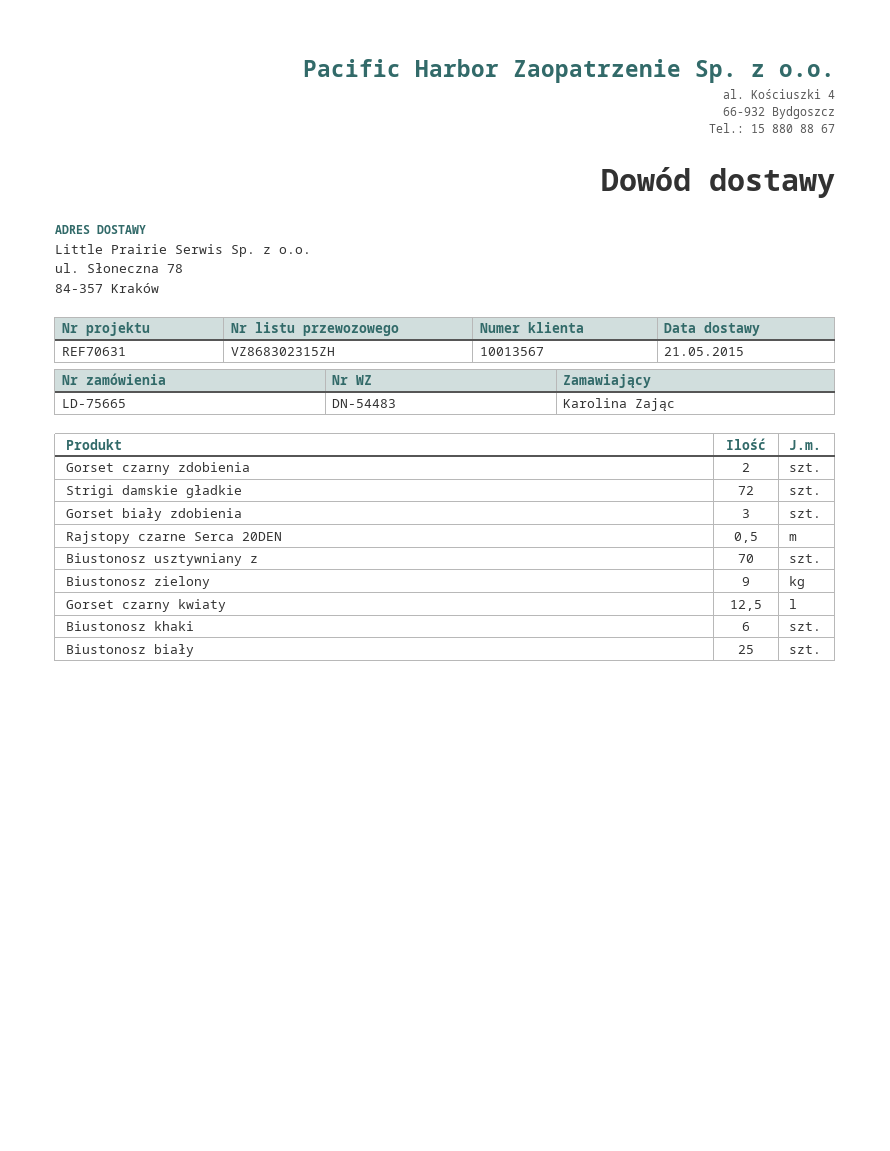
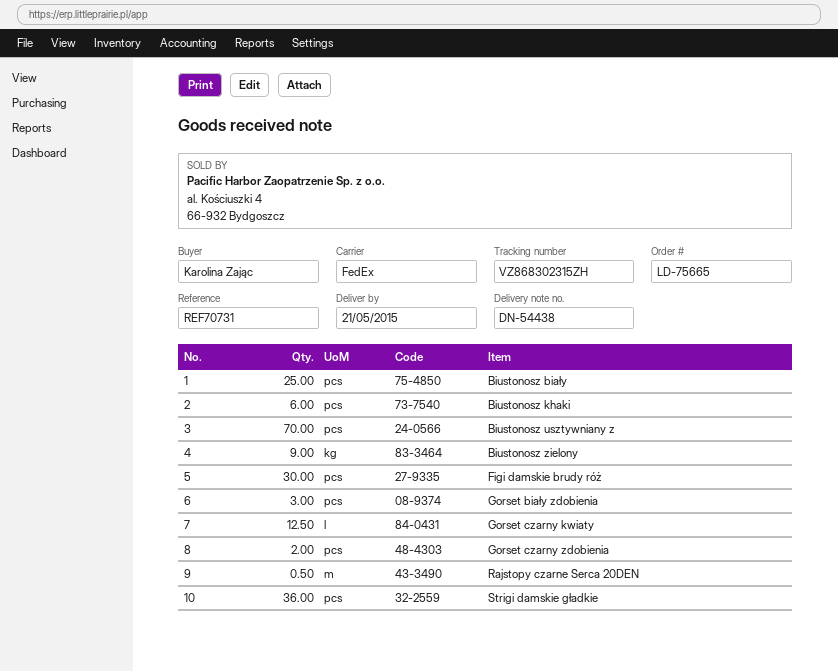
delivery note number: DN-54483 -> DN-54438
reference: REF70631 -> REF70731
Strigi damskie gładkie: 72 -> 36
Figi damskie brudy róż: none -> 30

